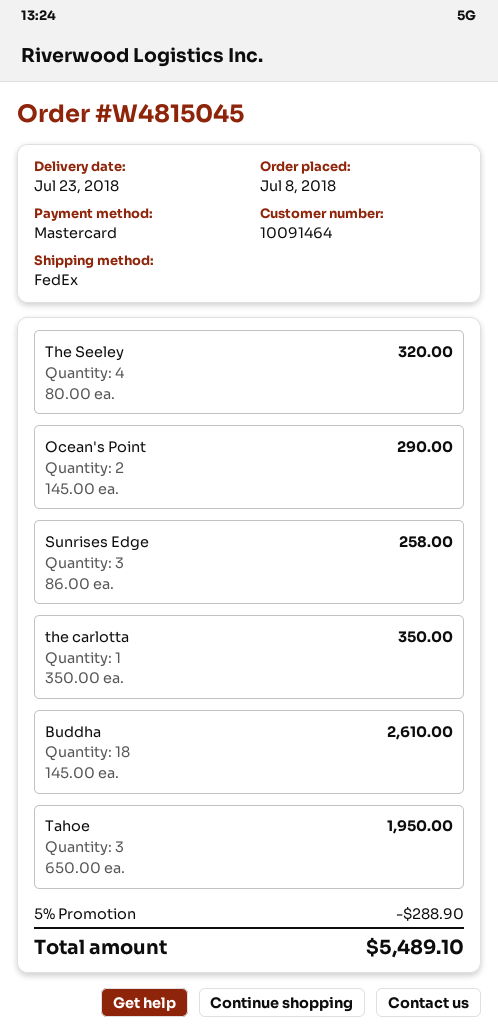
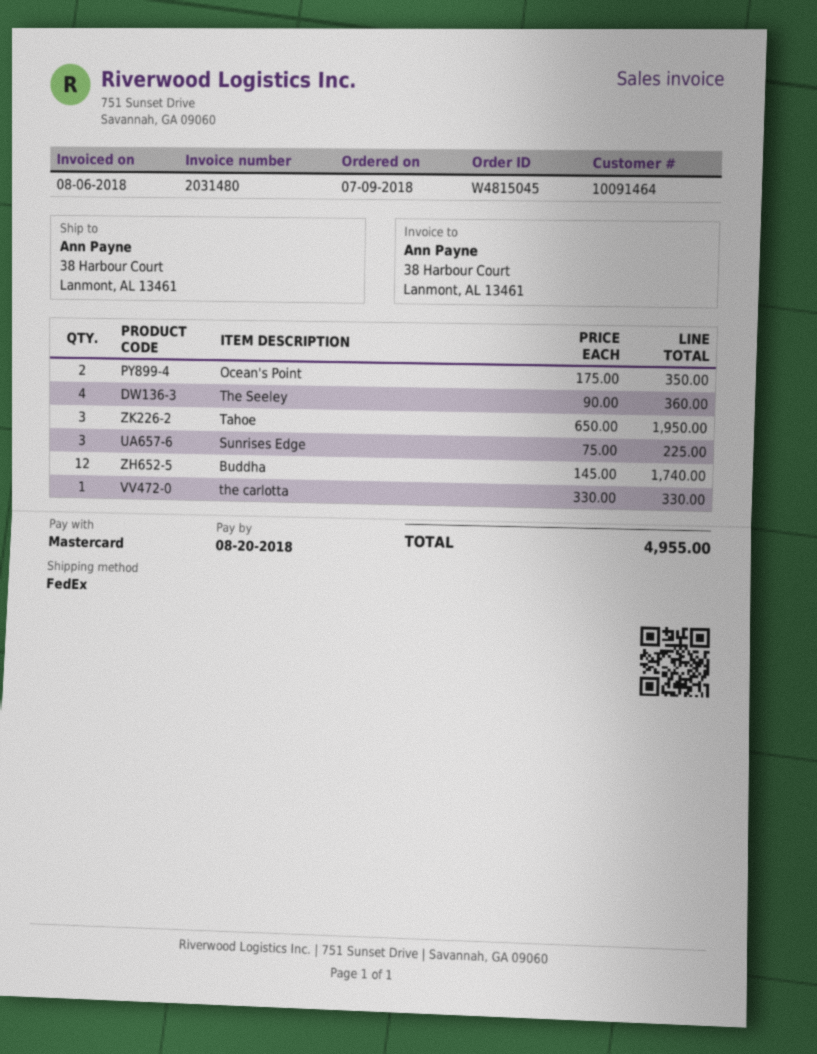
order date: 2018-07-08 -> 2018-07-09
The Seeley: 4 x 80.00 = 320.00 -> 4 x 90.00 = 360.00
Ocean's Point: 2 x 145.00 = 290.00 -> 2 x 175.00 = 350.00
Sunrises Edge: 3 x 86.00 = 258.00 -> 3 x 75.00 = 225.00
the carlotta: 1 x 350.00 = 350.00 -> 1 x 330.00 = 330.00
Buddha: 18 x 145.00 = 2610.00 -> 12 x 145.00 = 1740.00
discount: 5% = 288.90 -> none
total: 5489.10 -> 4955.00

